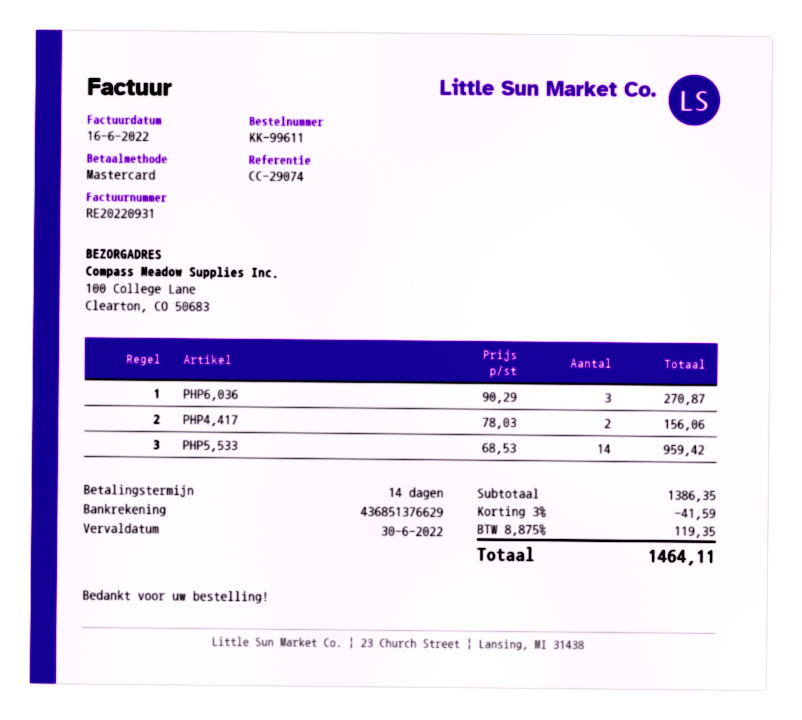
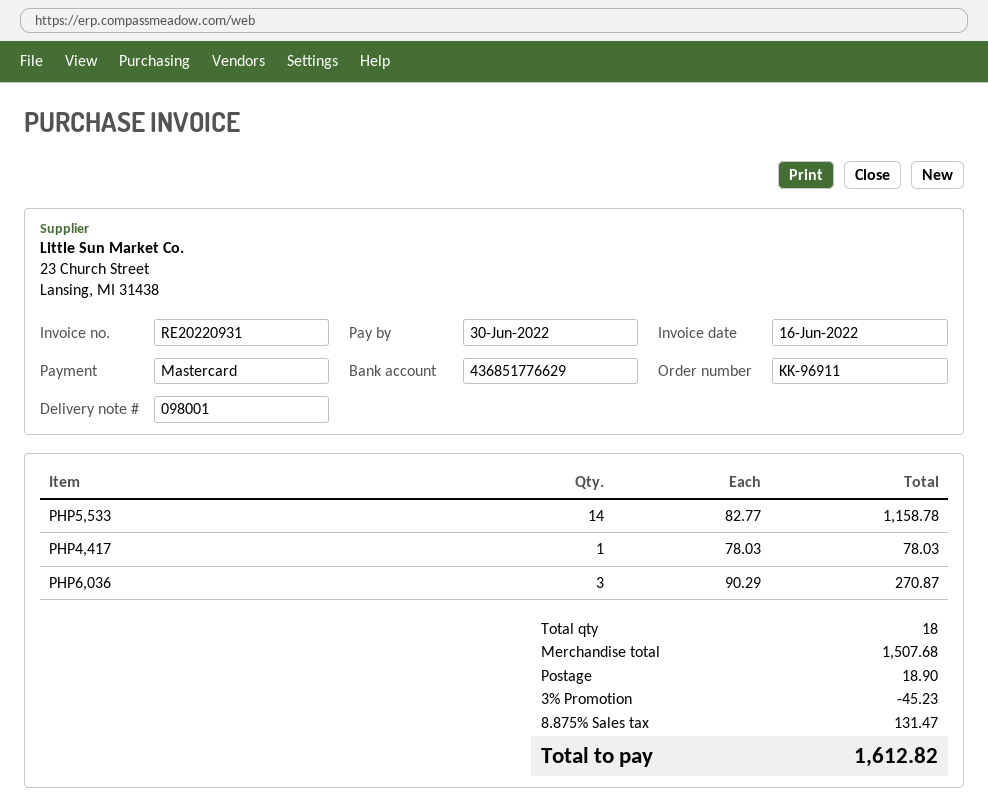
order number: KK-99611 -> KK-96911
bank account: 436851376629 -> 436851776629
PHP4,417: 2 x 78.03 = 156.06 -> 1 x 78.03 = 78.03
PHP5,533: 14 x 68.53 = 959.42 -> 14 x 82.77 = 1158.78
subtotal: 1386.35 -> 1507.68
discount: 3% = 41.59 -> 3% = 45.23
shipping: none -> 18.90
tax: 8.875% = 119.35 -> 8.875% = 131.47
total: 1464.11 -> 1612.82

